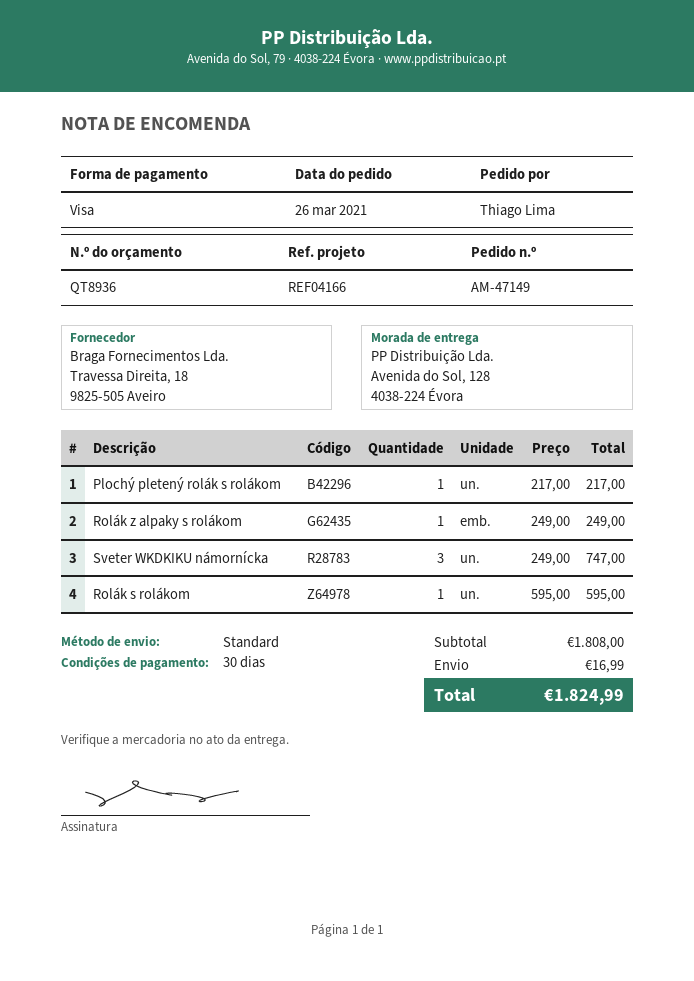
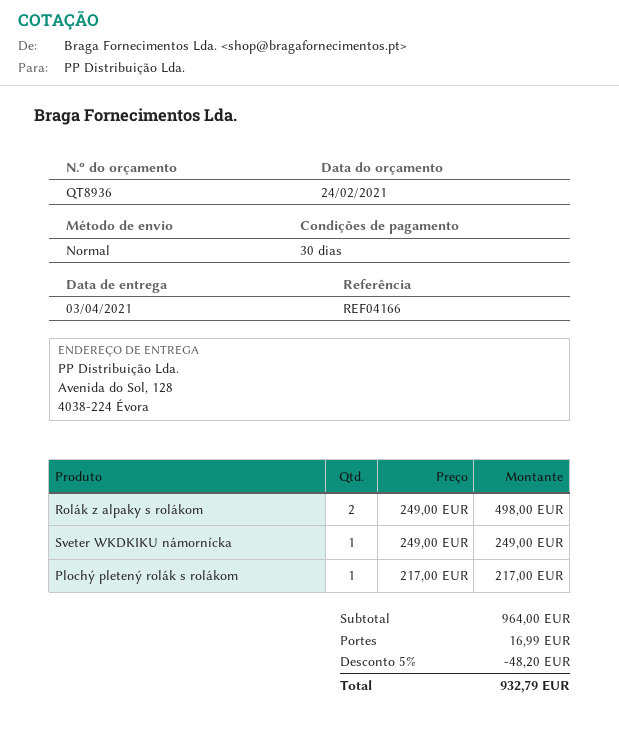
Rolák z alpaky s rolákom: 1 x 249.00 = 249.00 -> 2 x 249.00 = 498.00
Sveter WKDKIKU námornícka: 3 x 249.00 = 747.00 -> 1 x 249.00 = 249.00
Rolák s rolákom: 1 x 595.00 = 595.00 -> none
subtotal: 1808.00 -> 964.00
discount: none -> 5% = 48.20
total: 1824.99 -> 932.79

